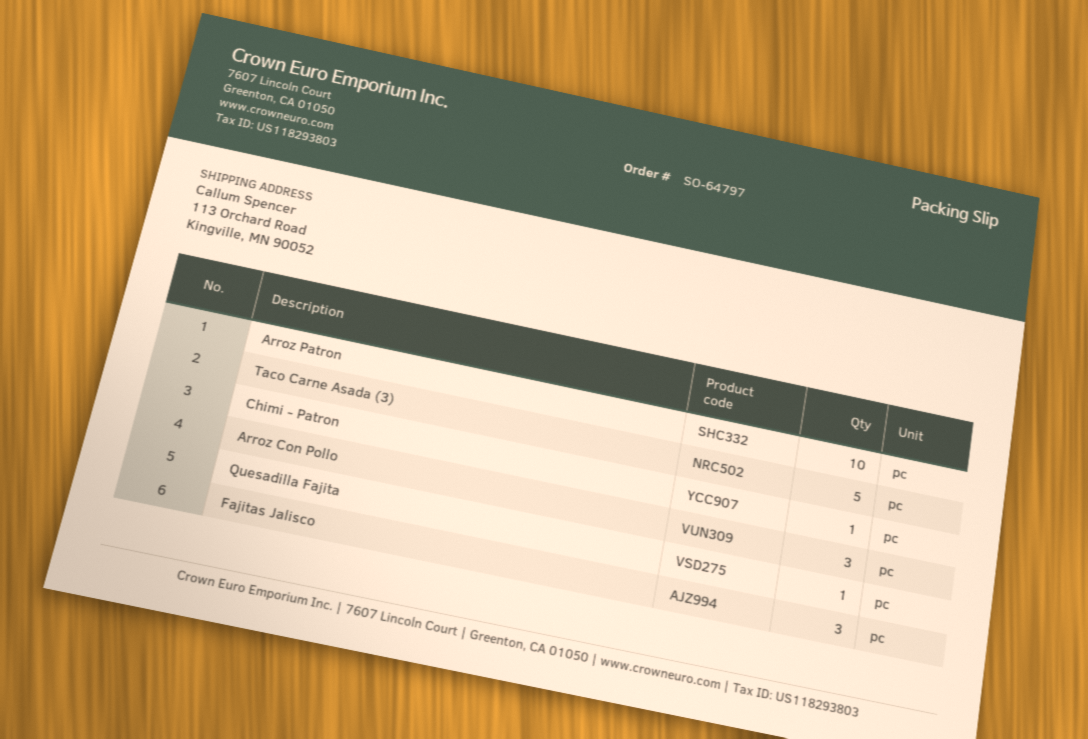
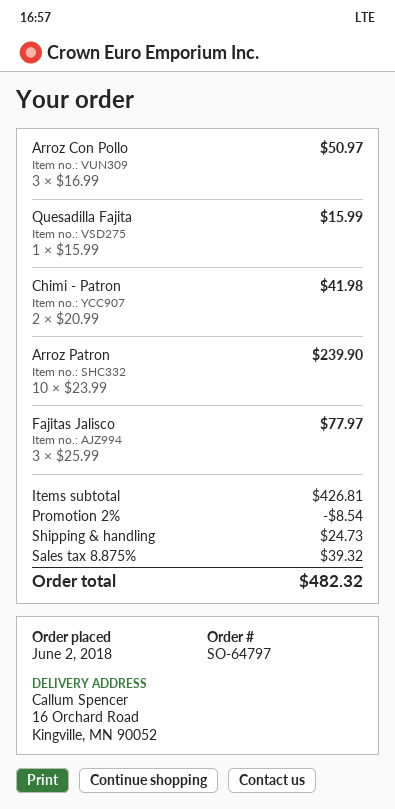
ship to: 113 Orchard Road, Kingville, MN 90052 -> 16 Orchard Road, Kingville, MN 90052
Taco Carne Asada (3): 5 -> none
Chimi - Patron: 1 -> 2

